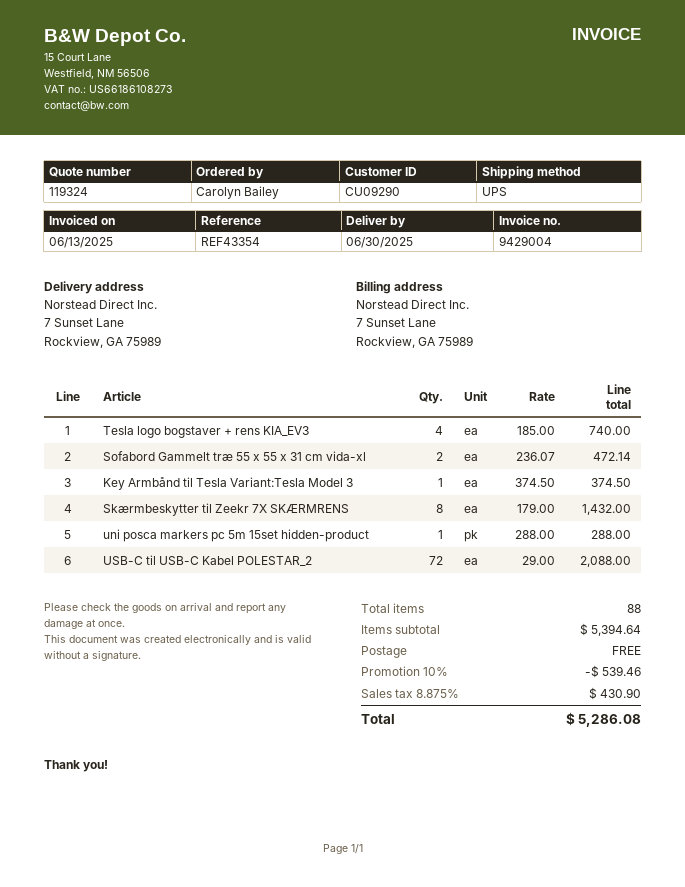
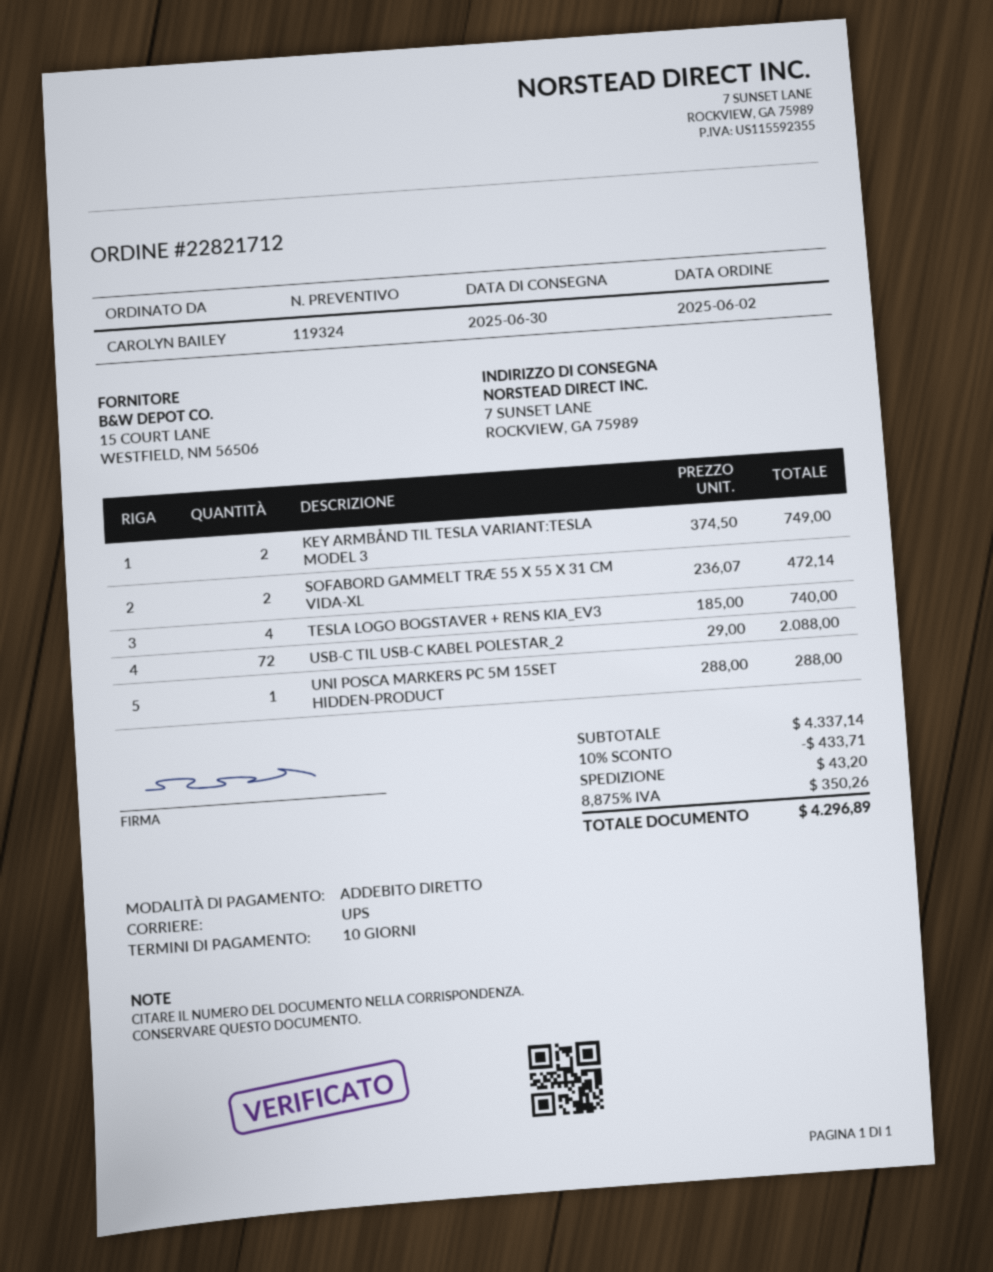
Key Armbånd til Tesla Variant:Tesla Model 3: 1 x 374.50 = 374.50 -> 2 x 374.50 = 749.00
Skærmbeskytter til Zeekr 7X SKÆRMRENS: 8 x 179.00 = 1432.00 -> none
subtotal: 5394.64 -> 4337.14
discount: 10% = 539.46 -> 10% = 433.71
shipping: 0.00 -> 43.20
tax: 8.875% = 430.90 -> 8.875% = 350.26
total: 5286.08 -> 4296.89

